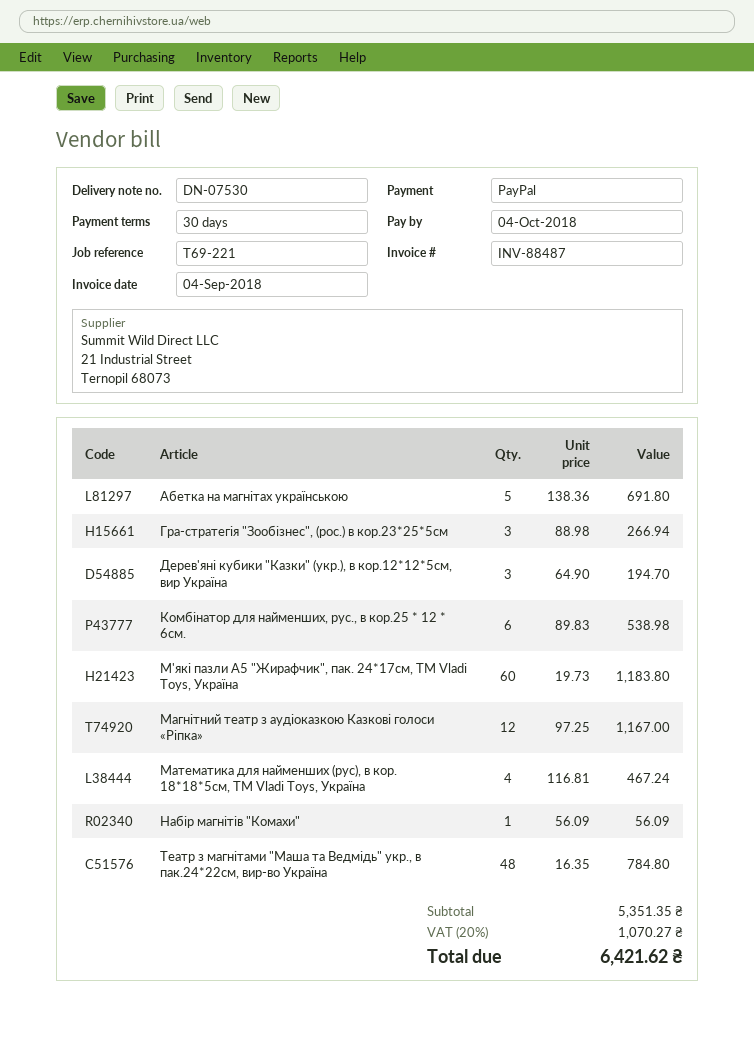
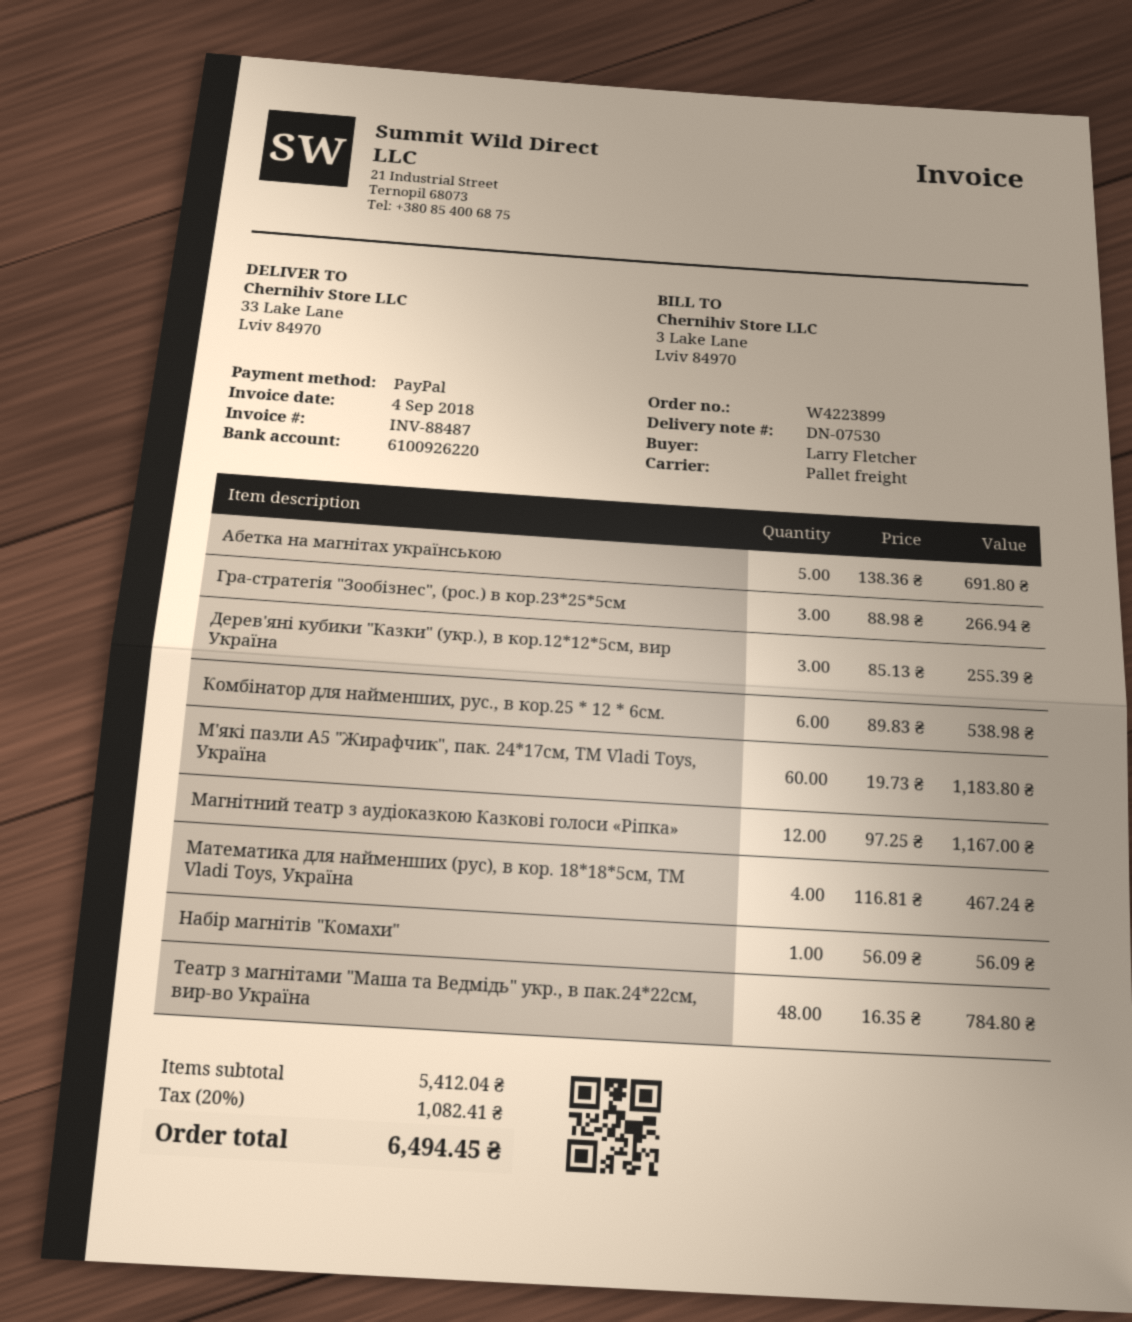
Дерев'яні кубики "Казки" (укр.), в кор.12*12*5см, вир Україна: 3 x 64.90 = 194.70 -> 3 x 85.13 = 255.39
subtotal: 5351.35 -> 5412.04
tax: 20% = 1070.27 -> 20% = 1082.41
total: 6421.62 -> 6494.45

